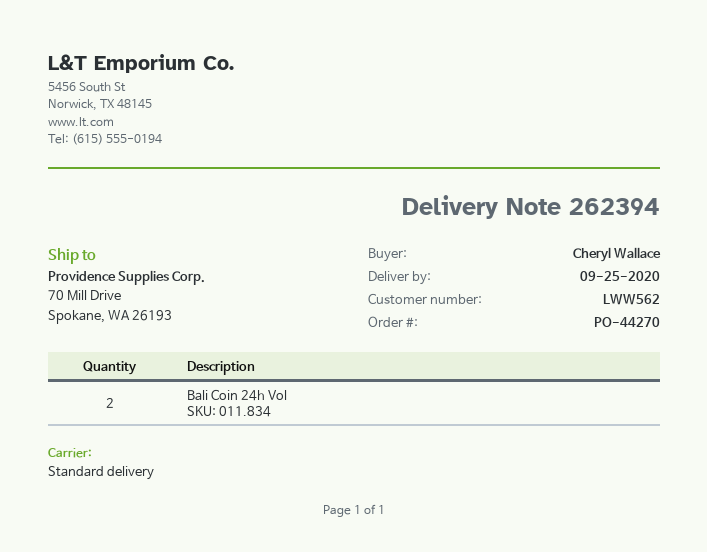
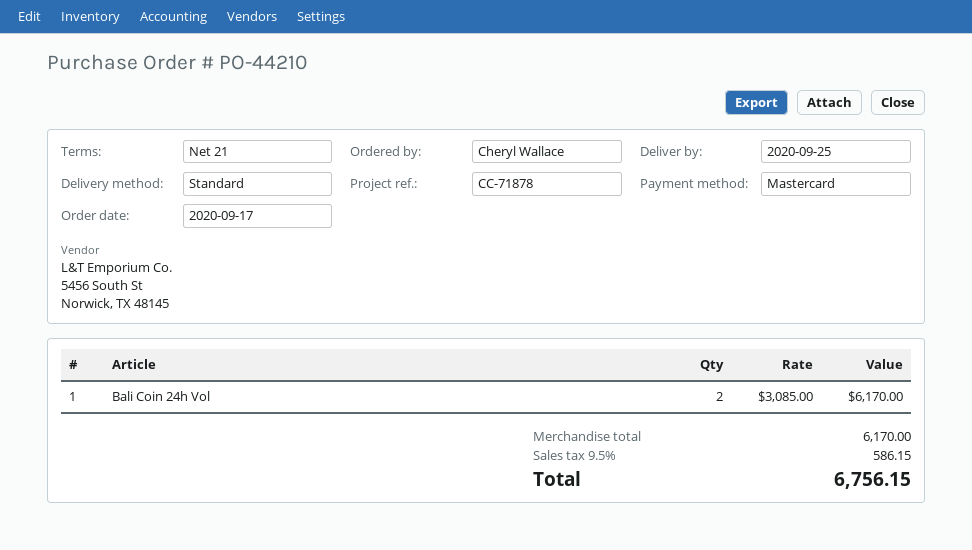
order number: PO-44270 -> PO-44210

